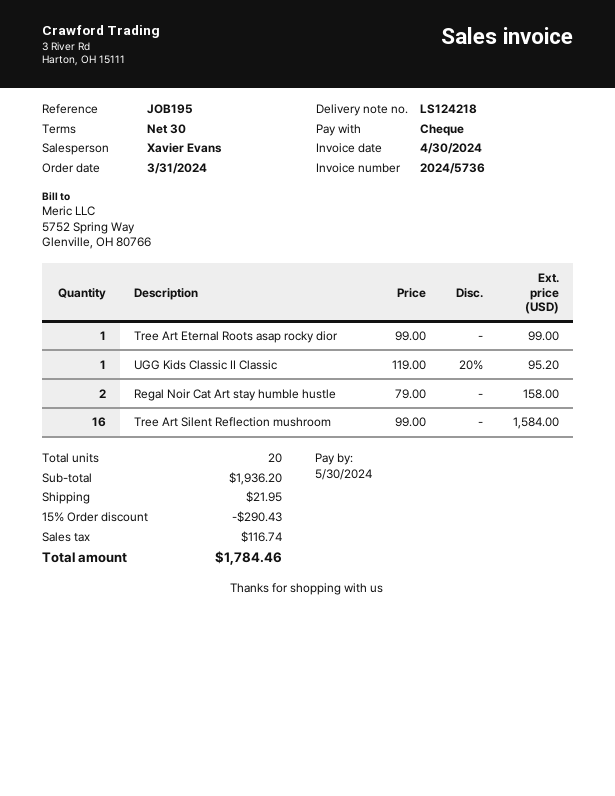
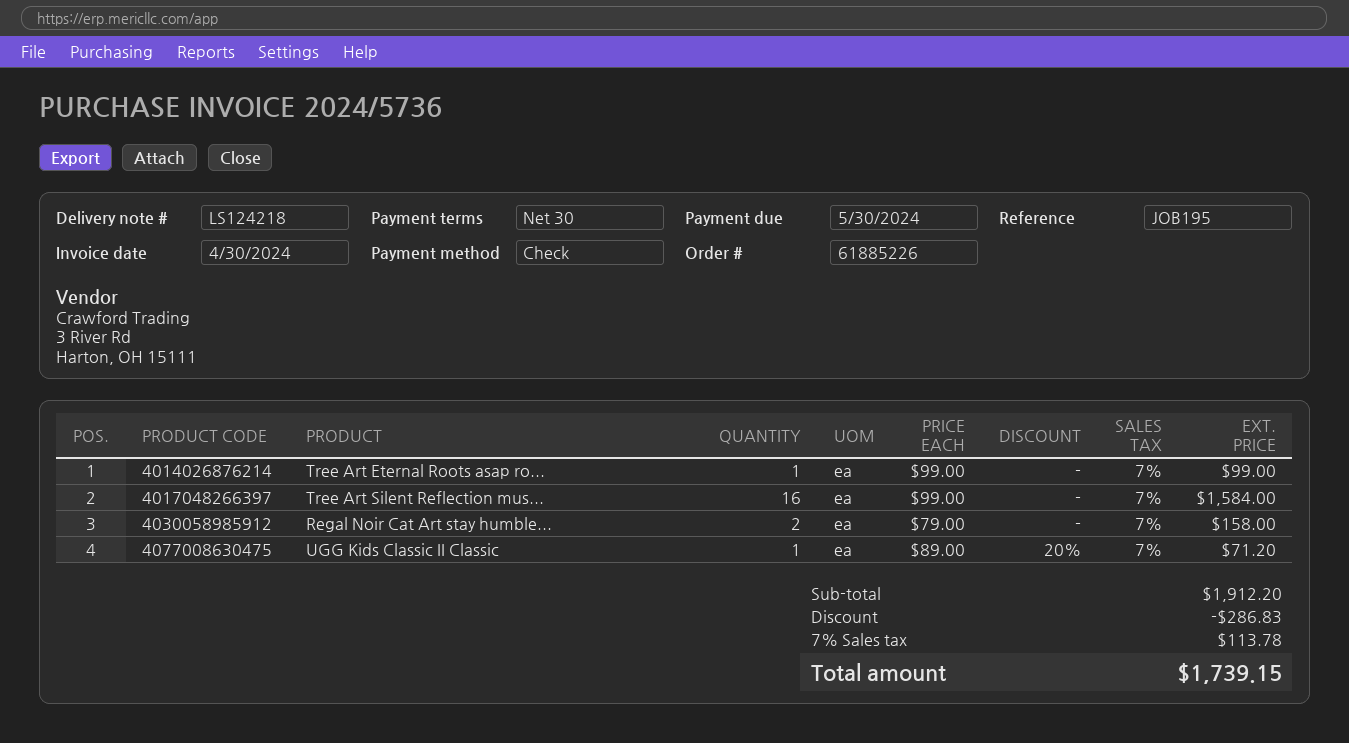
UGG Kids Classic II Classic: 1 x 119.00 - 20% = 95.20 -> 1 x 89.00 - 20% = 71.20
subtotal: 1936.20 -> 1912.20
discount: 290.43 -> 286.83
shipping: 21.95 -> none
tax: 116.74 -> 113.78
total: 1784.46 -> 1739.15

